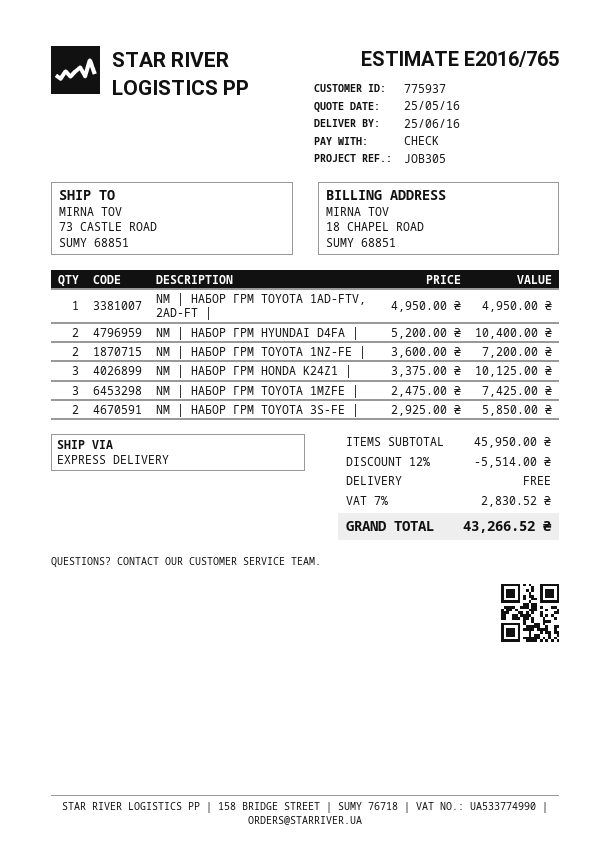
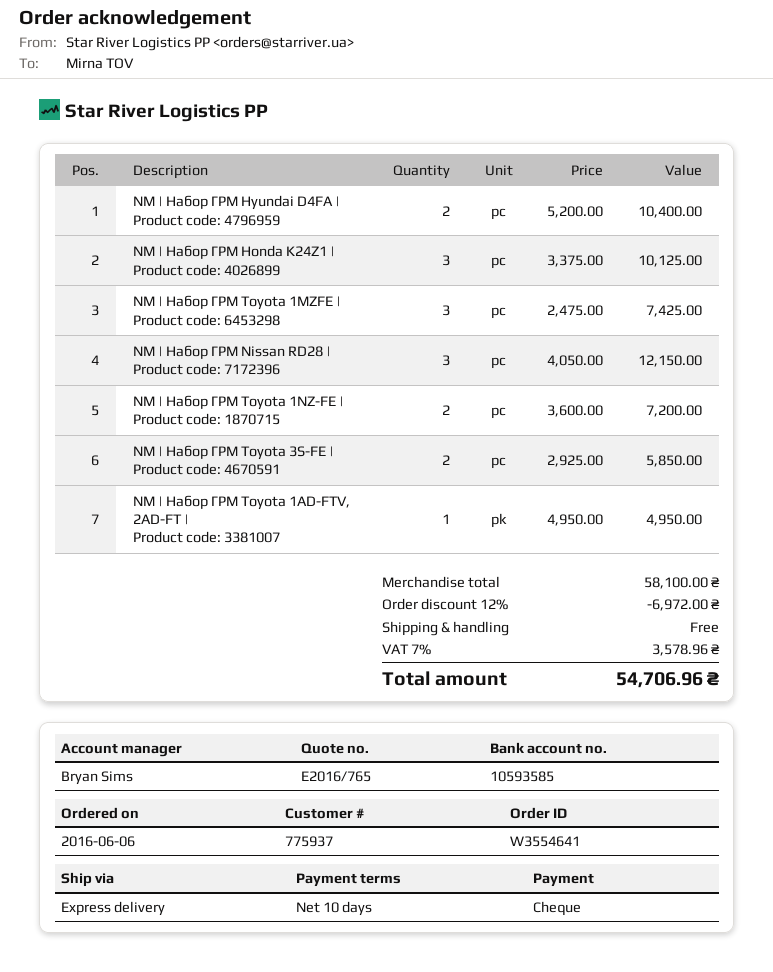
NM | Набор ГРМ Nissan RD28 |: none -> 3 x 4050.00 = 12150.00
subtotal: 45950.00 -> 58100.00
discount: 12% = 5514.00 -> 12% = 6972.00
tax: 7% = 2830.52 -> 7% = 3578.96
total: 43266.52 -> 54706.96

